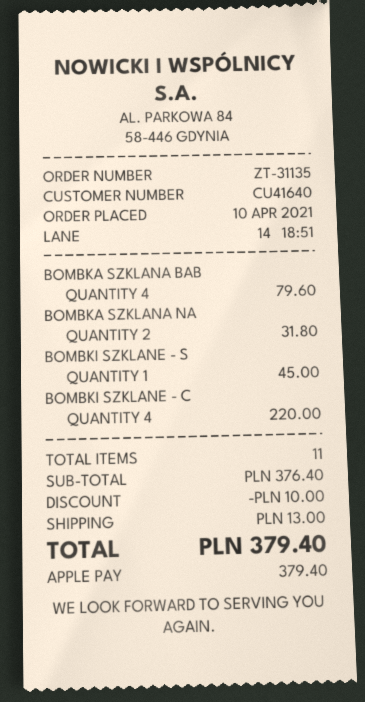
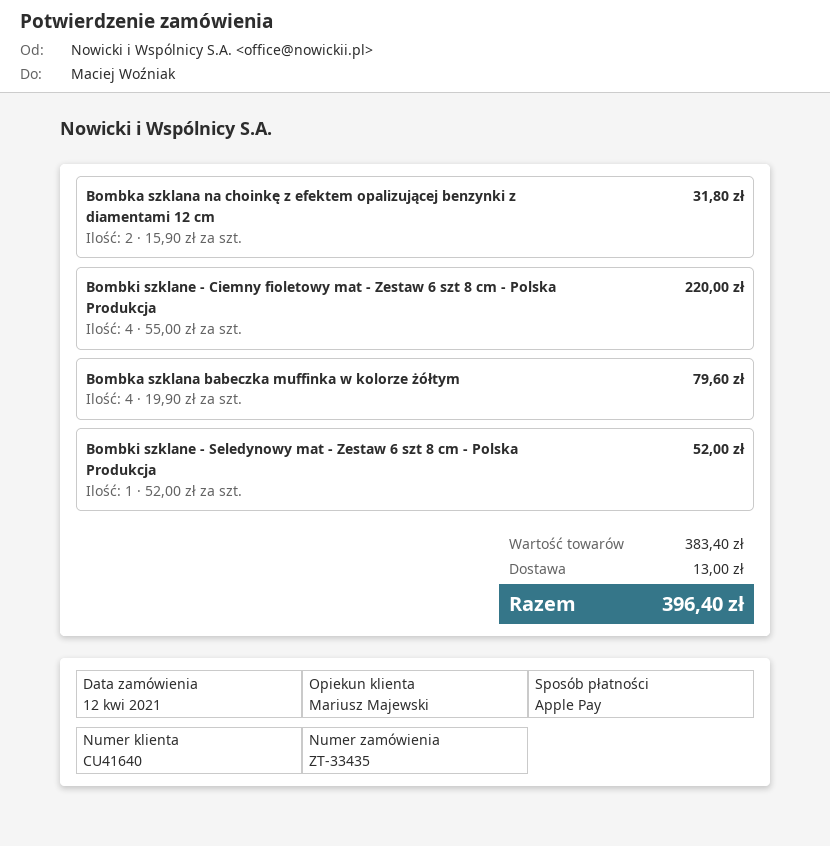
order number: ZT-31135 -> ZT-33435
order date: 2021-04-10 -> 2021-04-12
BOMBKI SZKLANE - S: 1 for 45.00 -> 1 for 52.00
subtotal: 376.40 -> 383.40
discount: 10.00 -> none
total: 379.40 -> 396.40

